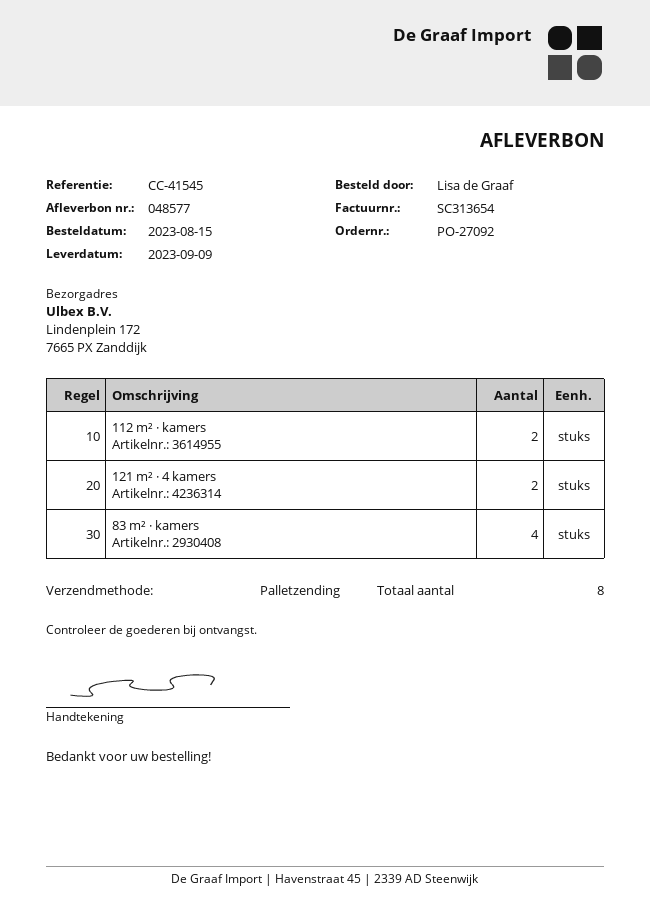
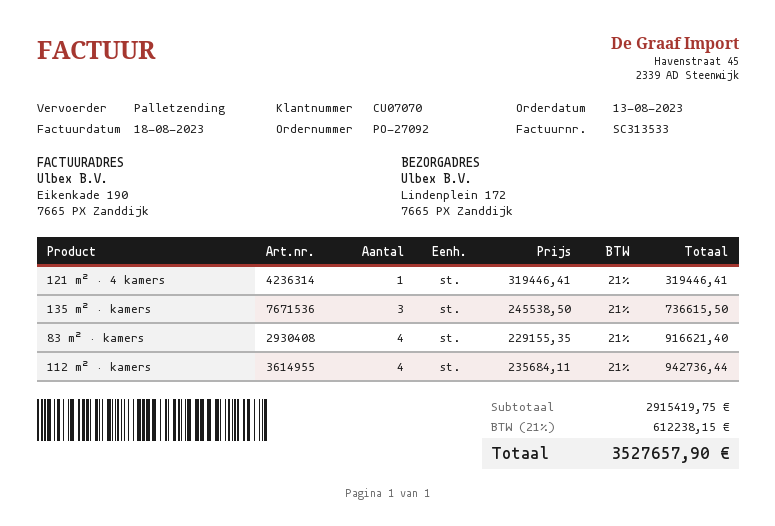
order date: 2023-08-15 -> 2023-08-13
invoice number: SC313654 -> SC313533
112 m² · kamers: 2 -> 4
121 m² · 4 kamers: 2 -> 1
135 m² · kamers: none -> 3

